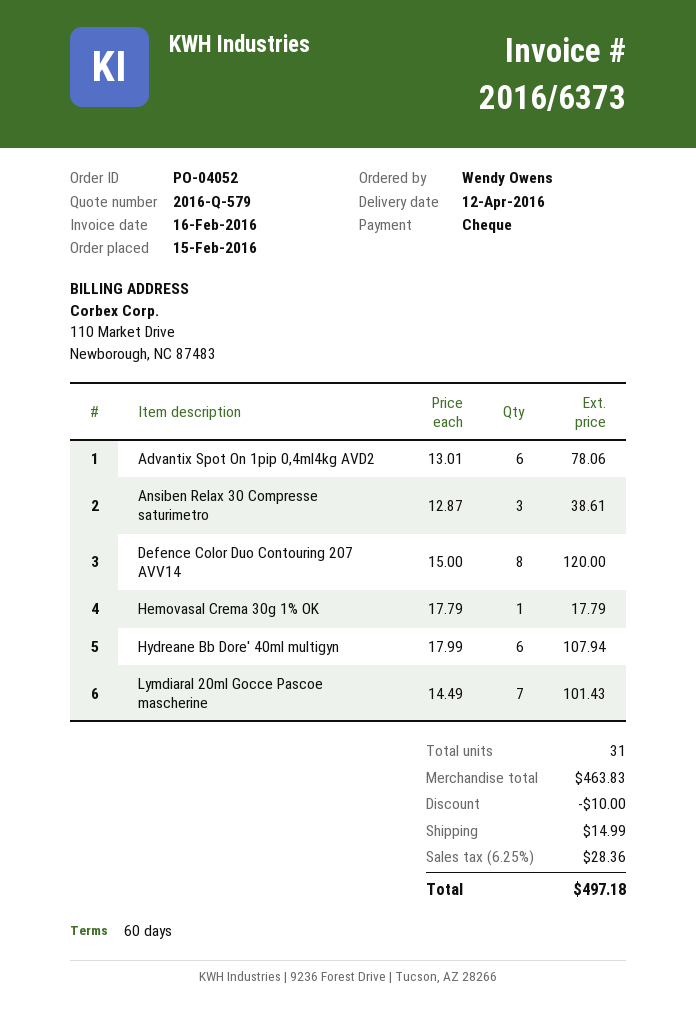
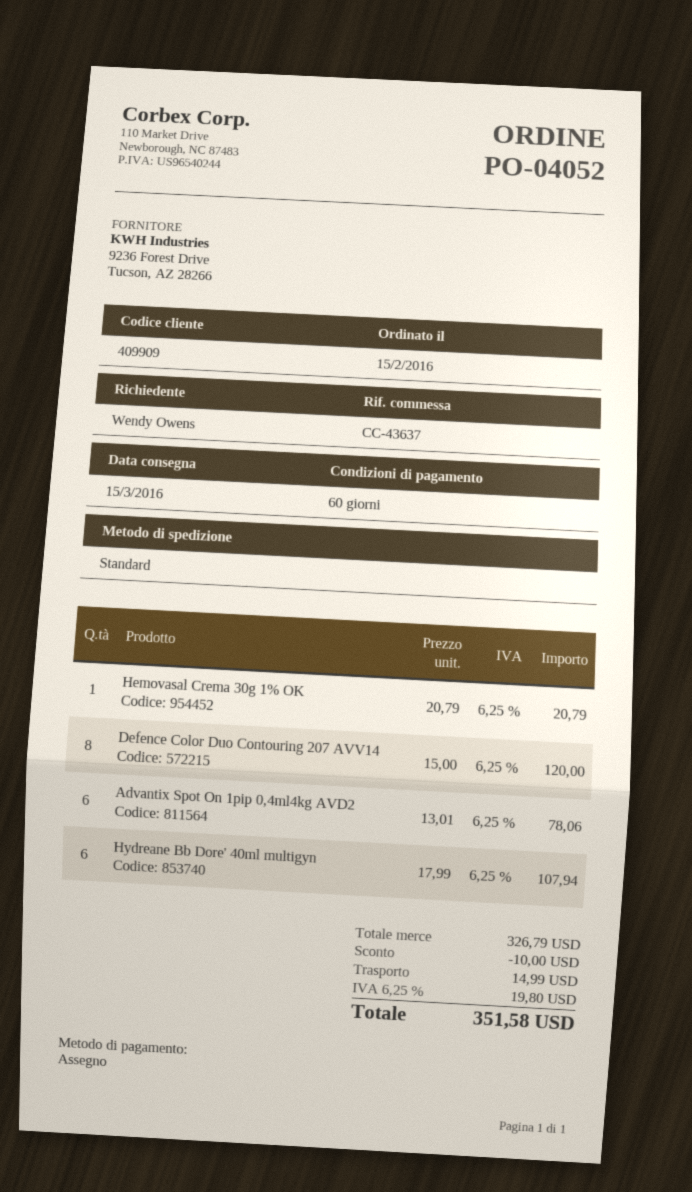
delivery date: 2016-04-12 -> 2016-03-15
Ansiben Relax 30 Compresse saturimetro: 3 x 12.87 = 38.61 -> none
Hemovasal Crema 30g 1% OK: 1 x 17.79 = 17.79 -> 1 x 20.79 = 20.79
Lymdiaral 20ml Gocce Pascoe mascherine: 7 x 14.49 = 101.43 -> none
subtotal: 463.83 -> 326.79
tax: 6.25% = 28.36 -> 6.25% = 19.80
total: 497.18 -> 351.58

